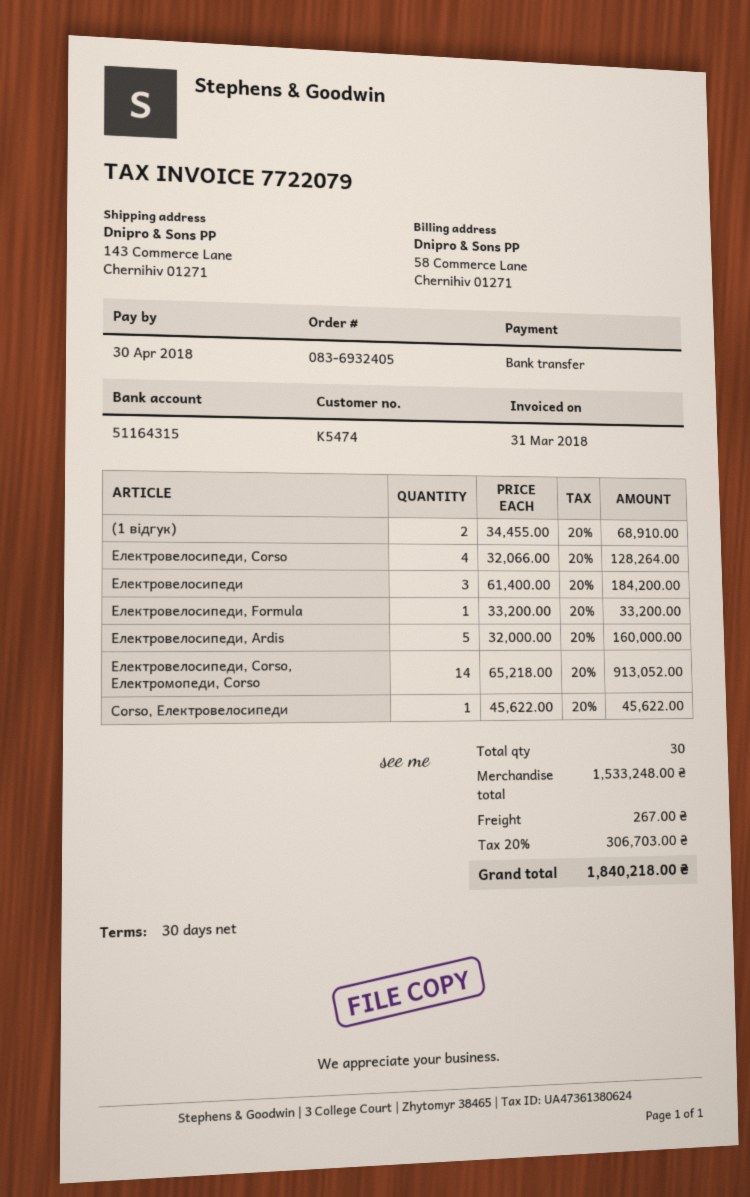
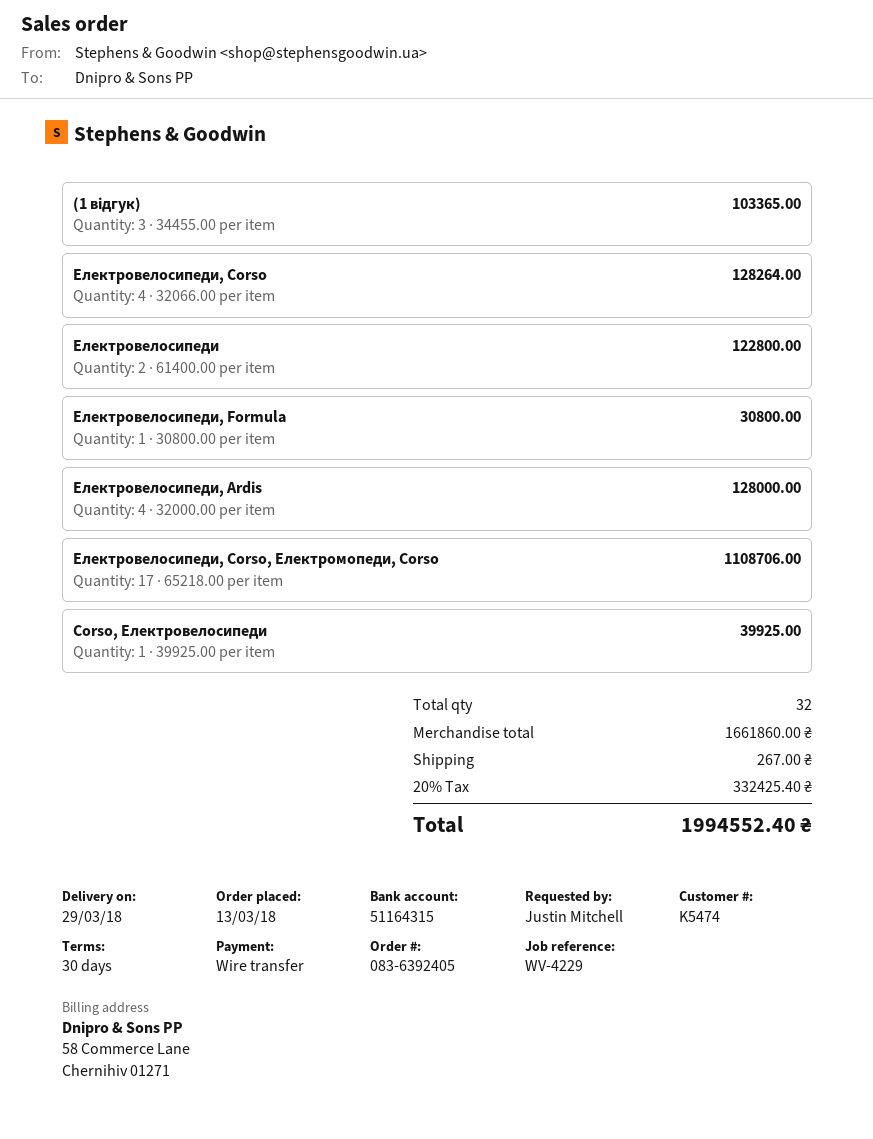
order number: 083-6932405 -> 083-6392405
(1 відгук): 2 x 34455.00 = 68910.00 -> 3 x 34455.00 = 103365.00
Електровелосипеди: 3 x 61400.00 = 184200.00 -> 2 x 61400.00 = 122800.00
Електровелосипеди, Formula: 1 x 33200.00 = 33200.00 -> 1 x 30800.00 = 30800.00
Електровелосипеди, Ardis: 5 x 32000.00 = 160000.00 -> 4 x 32000.00 = 128000.00
Електровелосипеди, Corso, Електромопеди, Corso: 14 x 65218.00 = 913052.00 -> 17 x 65218.00 = 1108706.00
Corso, Електровелосипеди: 1 x 45622.00 = 45622.00 -> 1 x 39925.00 = 39925.00
total quantity: 30 -> 32
subtotal: 1533248.00 -> 1661860.00
tax: 20% = 306703.00 -> 20% = 332425.40
total: 1840218.00 -> 1994552.40

